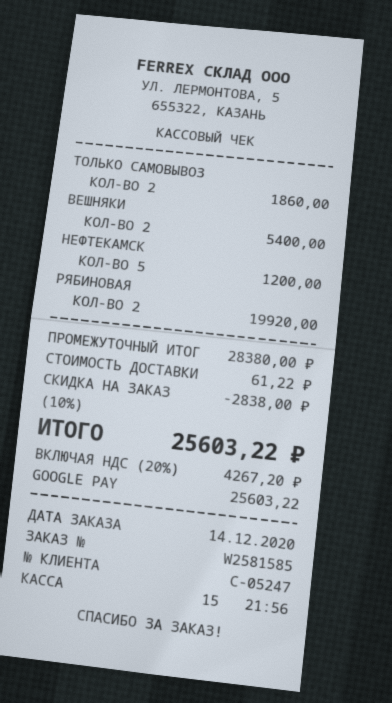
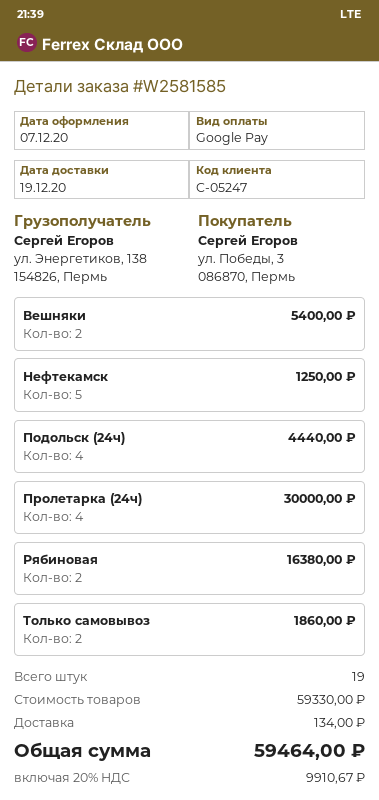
order date: 2020-12-14 -> 2020-12-07
НЕФТЕКАМСК: 5 for 1200.00 -> 5 for 1250.00
РЯБИНОВАЯ: 2 for 19920.00 -> 2 for 16380.00
Подольск (24ч): none -> 4 for 4440.00
Пролетарка (24ч): none -> 4 for 30000.00
subtotal: 28380.00 -> 59330.00
discount: 10% = 2838.00 -> none
shipping: 61.22 -> 134.00
tax: 20% = 4267.20 -> 20% = 9910.67
total: 25603.22 -> 59464.00

